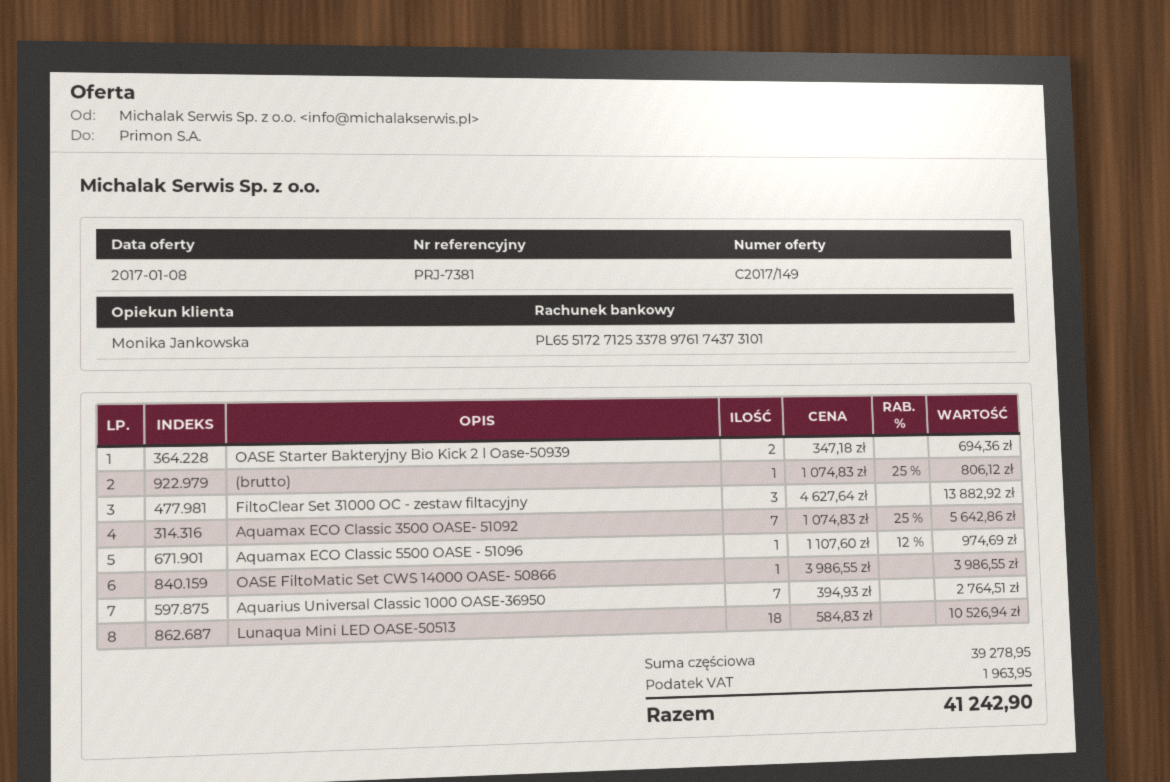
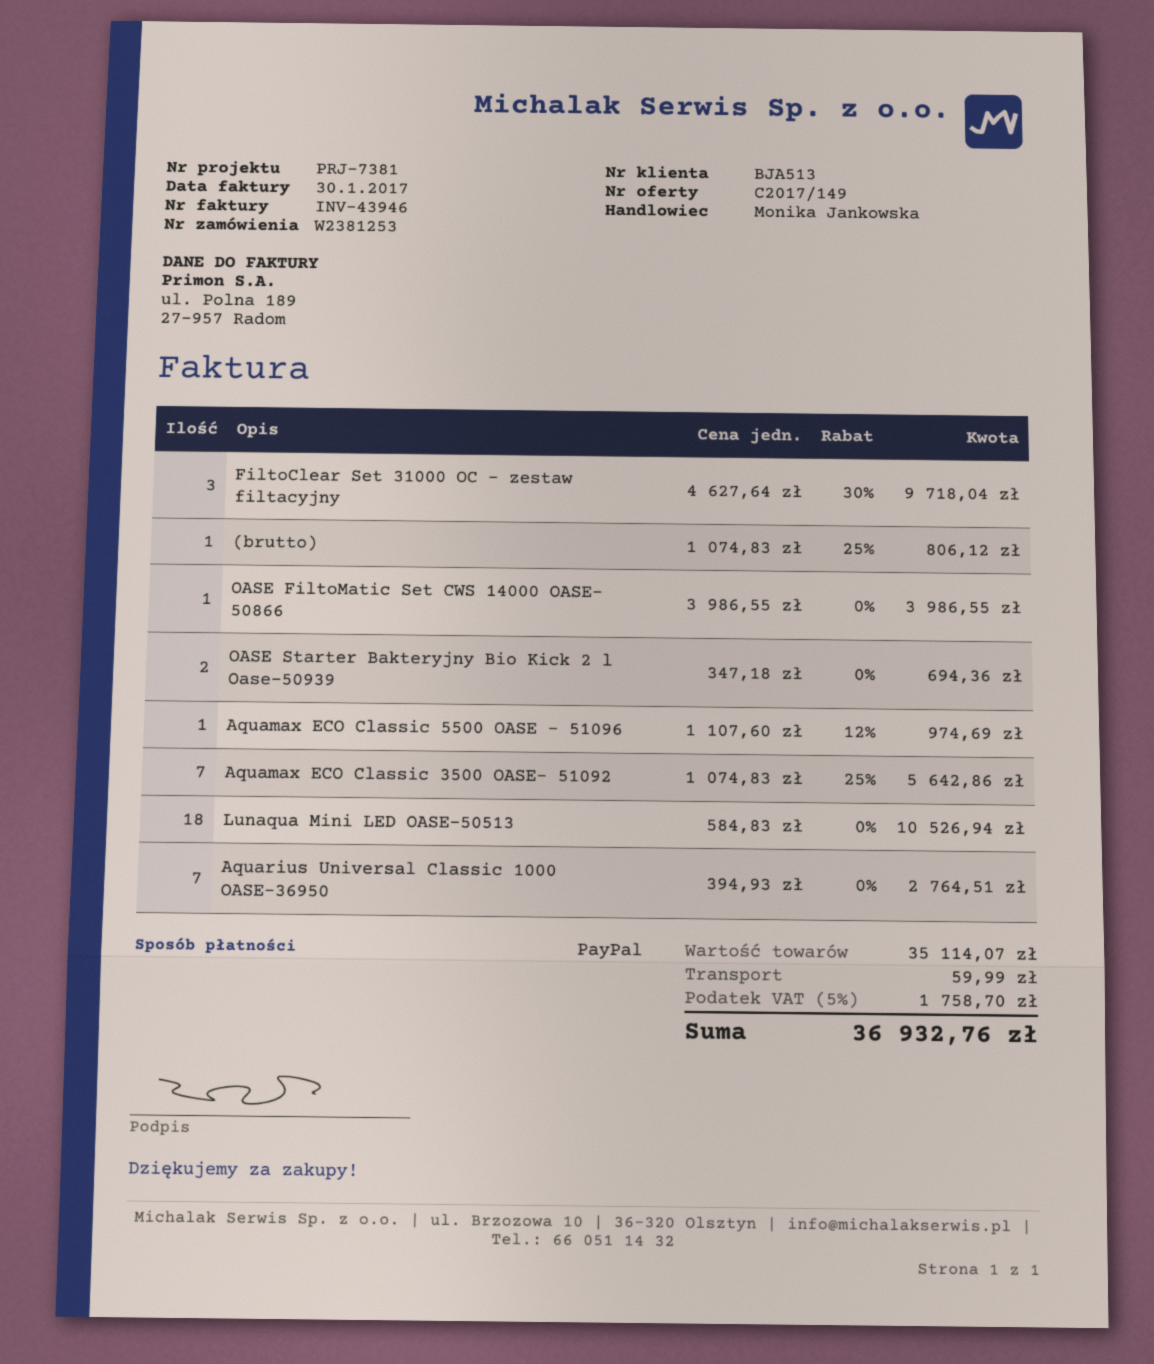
FiltoClear Set 31000 OC - zestaw filtacyjny: 3 x 4627.64 = 13882.92 -> 3 x 4627.64 - 30% = 9718.04
subtotal: 39278.95 -> 35114.07
shipping: none -> 59.99
tax: 1963.95 -> 1758.70
total: 41242.90 -> 36932.76

